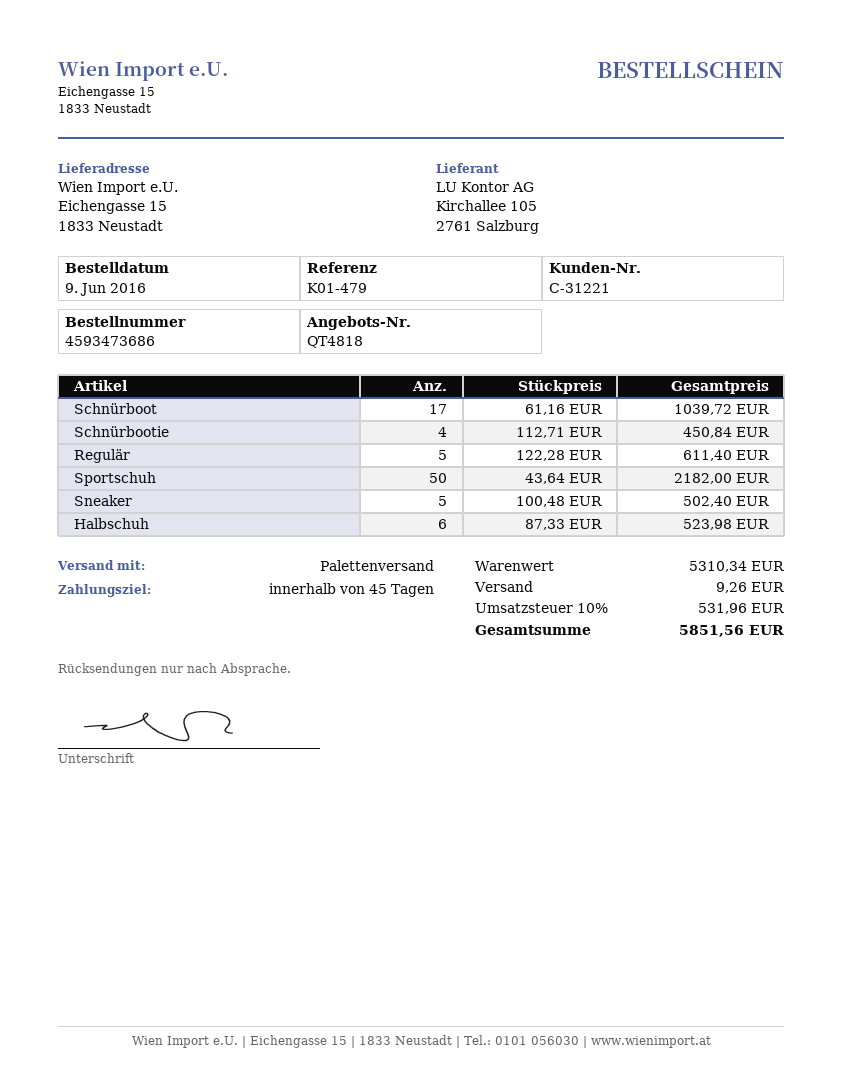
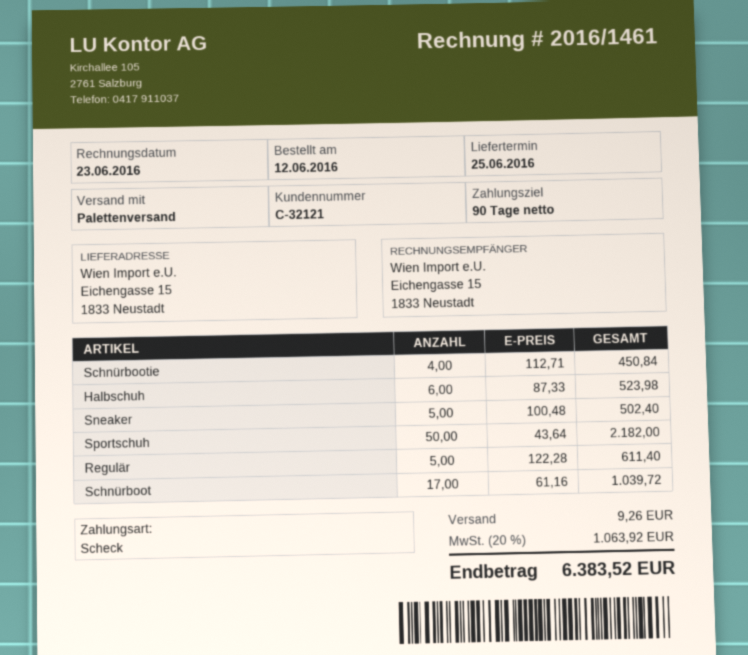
order date: 2016-06-09 -> 2016-06-12
payment terms: 45 days -> 90 days
customer number: C-31221 -> C-32121
tax: 10% = 531.96 -> 20% = 1063.92
total: 5851.56 -> 6383.52

